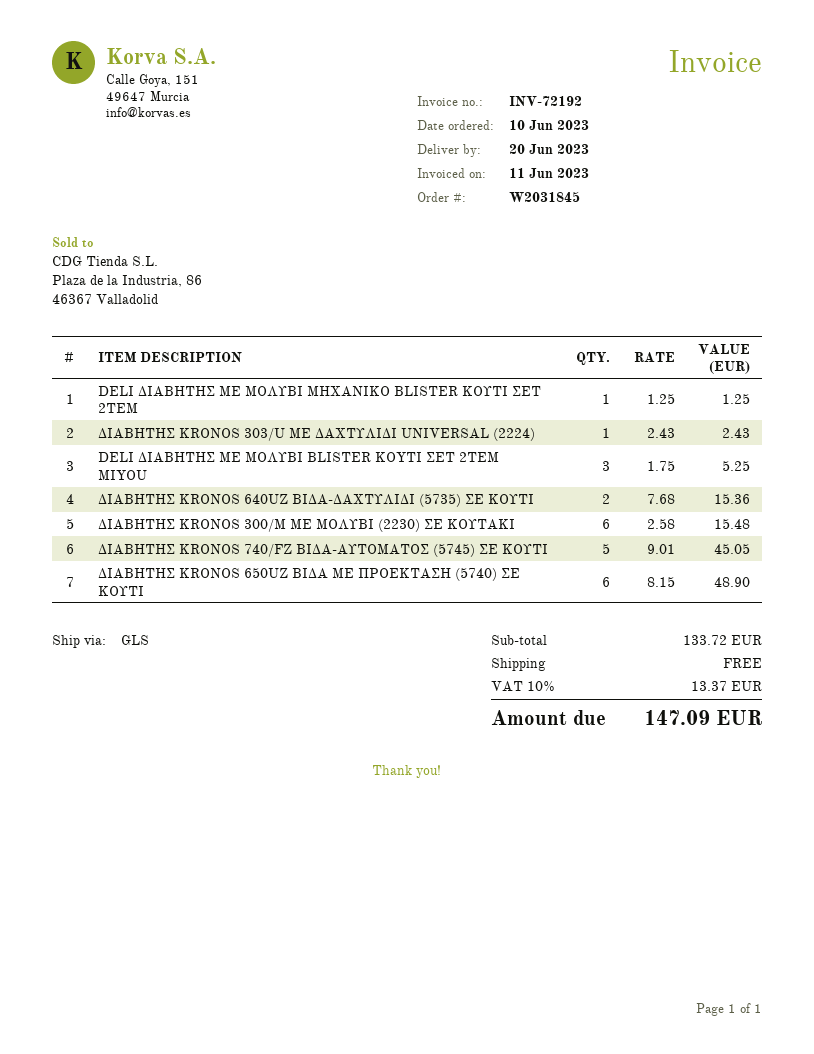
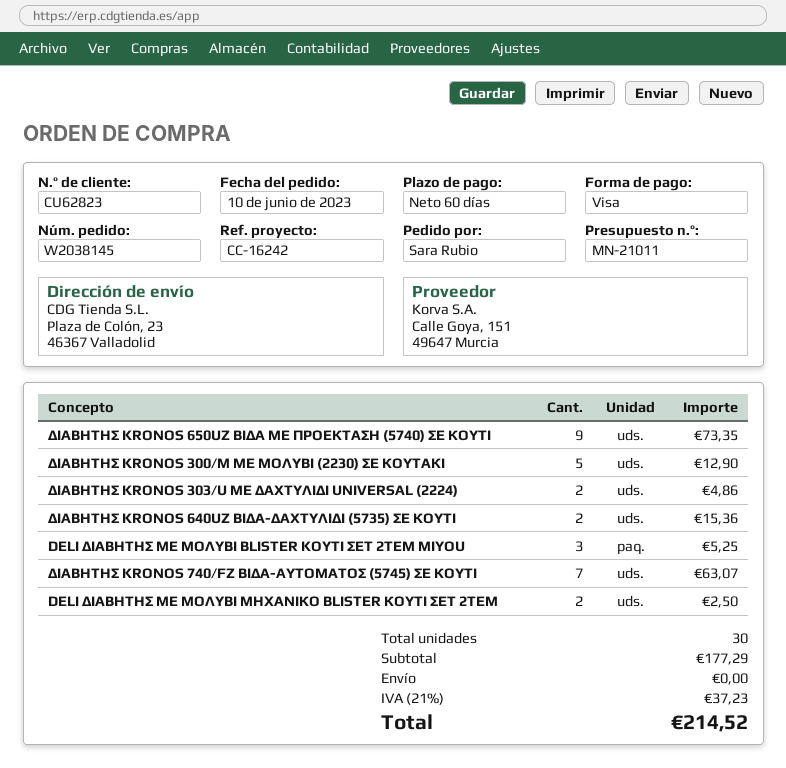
order number: W2031845 -> W2038145
DELI ΔΙΑΒΗΤΗΣ ΜΕ ΜΟΛΥΒΙ ΜΗΧΑΝΙΚΟ BLISTER ΚΟΥΤΙ ΣΕΤ 2ΤΕΜ: 1 for 1.25 -> 2 for 2.50
ΔΙΑΒΗΤΗΣ KRONOS 303/U ΜΕ ΔΑΧΤΥΛΙΔΙ UNIVERSAL (2224): 1 for 2.43 -> 2 for 4.86
ΔΙΑΒΗΤΗΣ KRONOS 300/M ΜΕ ΜΟΛΥΒΙ (2230) ΣΕ ΚΟΥΤΑΚΙ: 6 for 15.48 -> 5 for 12.90
ΔΙΑΒΗΤΗΣ KRONOS 740/FZ ΒΙΔΑ-ΑΥΤΟΜΑΤΟΣ (5745) ΣΕ ΚΟΥΤΙ: 5 for 45.05 -> 7 for 63.07
ΔΙΑΒΗΤΗΣ KRONOS 650UZ ΒΙΔΑ ΜΕ ΠΡΟΕΚΤΑΣΗ (5740) ΣΕ ΚΟΥΤΙ: 6 for 48.90 -> 9 for 73.35
subtotal: 133.72 -> 177.29
tax: 10% = 13.37 -> 21% = 37.23
total: 147.09 -> 214.52

